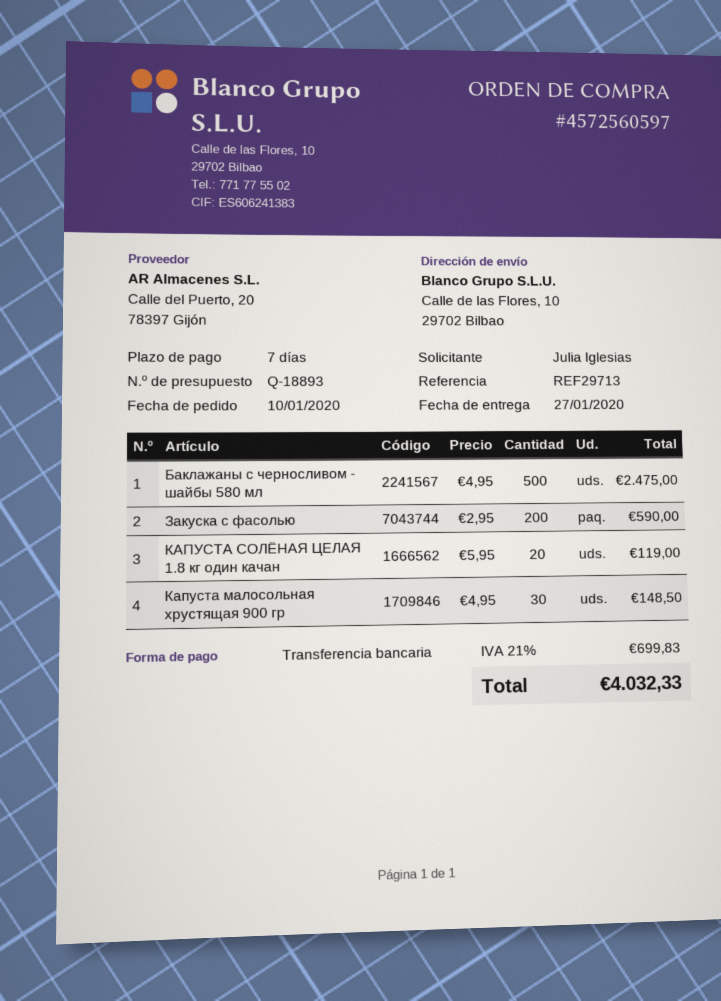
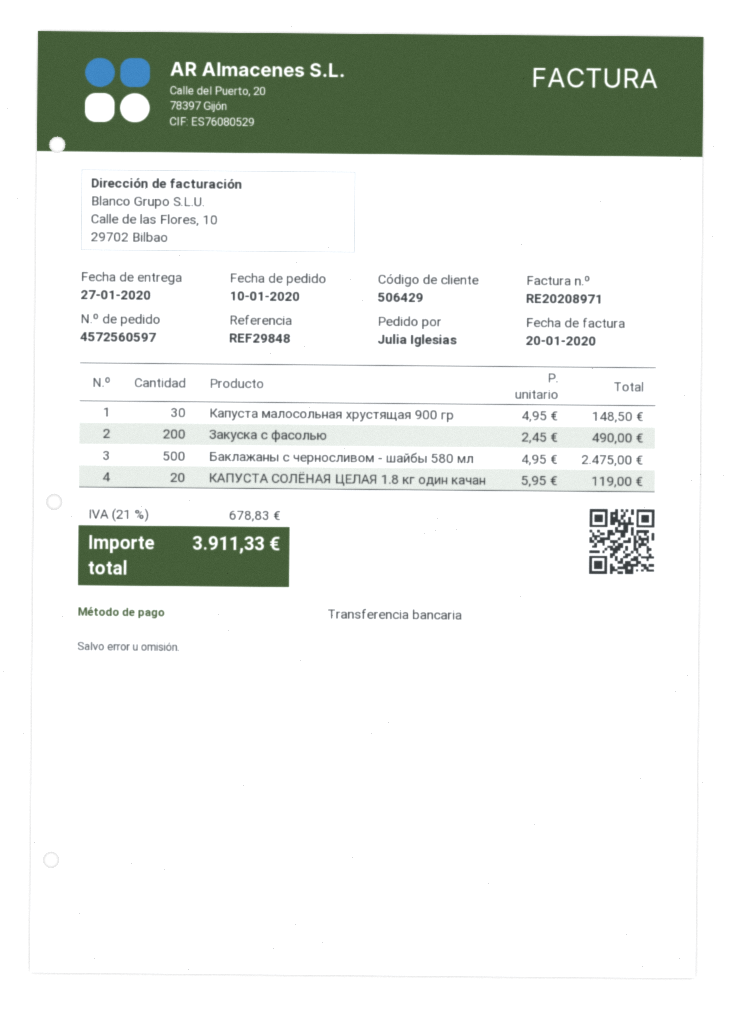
reference: REF29713 -> REF29848
Закуска с фасолью: 200 x 2.95 = 590.00 -> 200 x 2.45 = 490.00
tax: 21% = 699.83 -> 21% = 678.83
total: 4032.33 -> 3911.33

